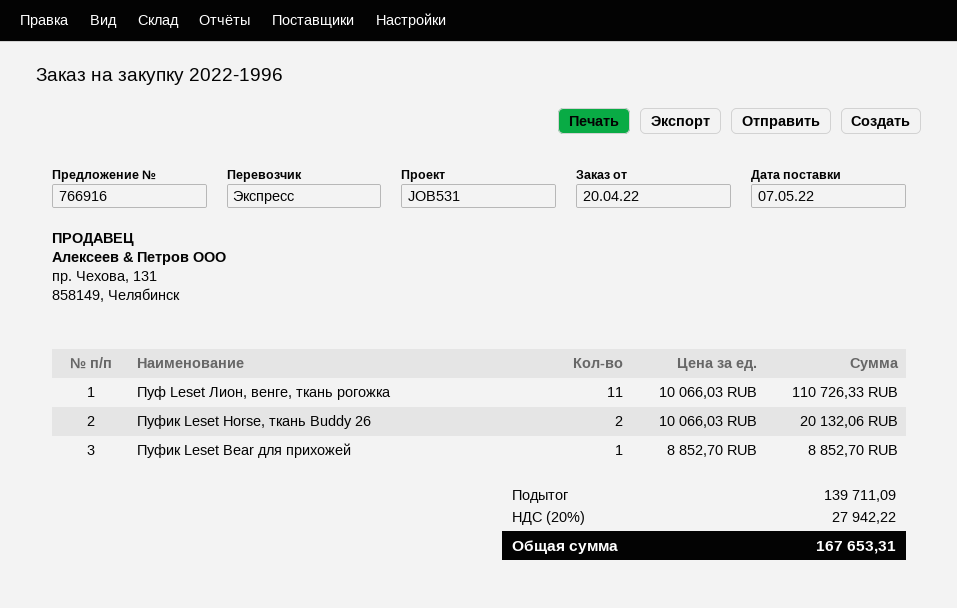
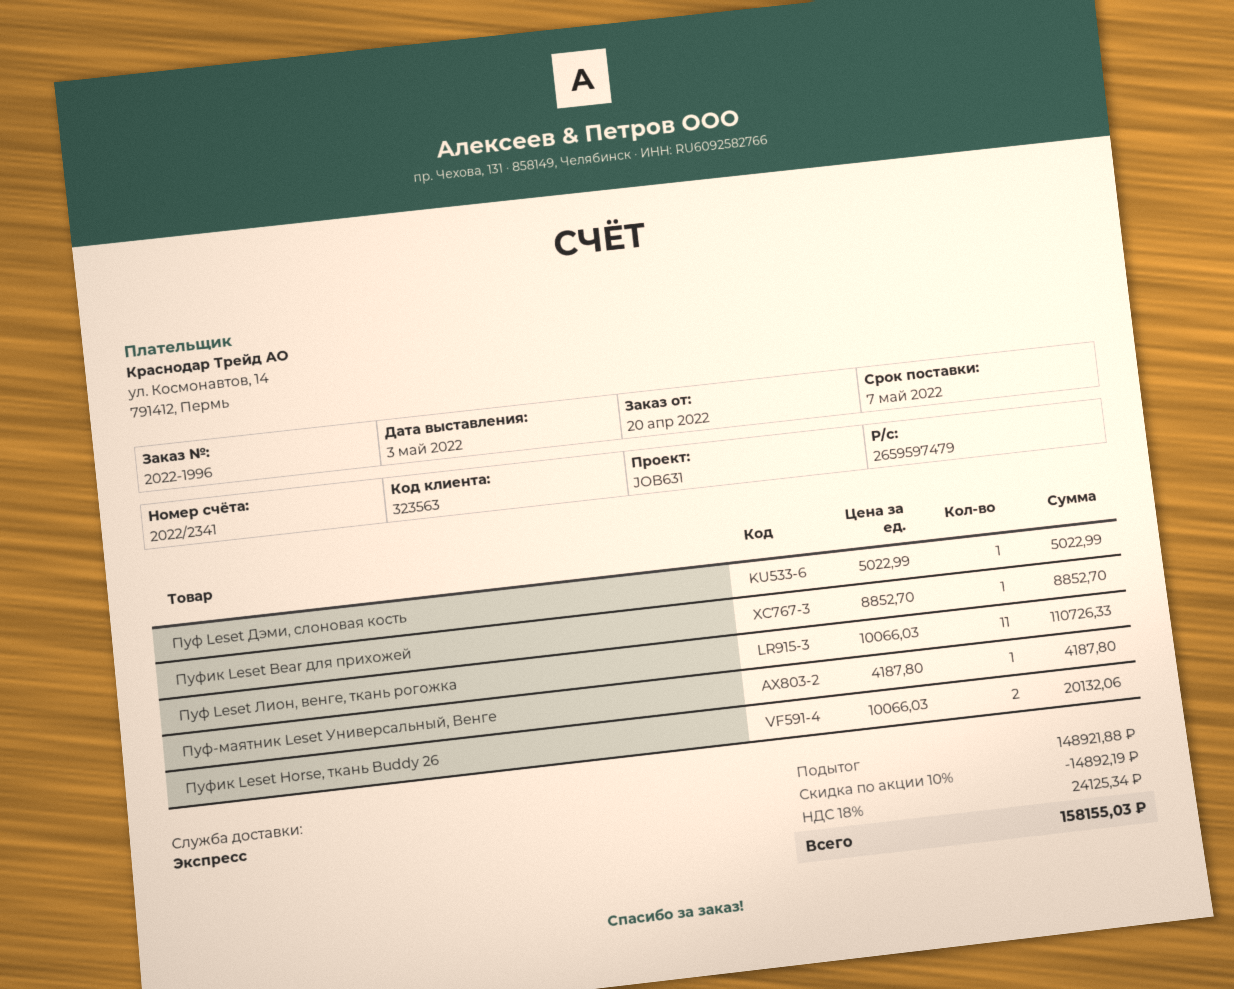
reference: JOB531 -> JOB631
Пуф Leset Дэми, слоновая кость: none -> 1 x 5022.99 = 5022.99
Пуф-маятник Leset Универсальный, Венге: none -> 1 x 4187.80 = 4187.80
subtotal: 139711.09 -> 148921.88
discount: none -> 10% = 14892.19
tax: 20% = 27942.22 -> 18% = 24125.34
total: 167653.31 -> 158155.03

